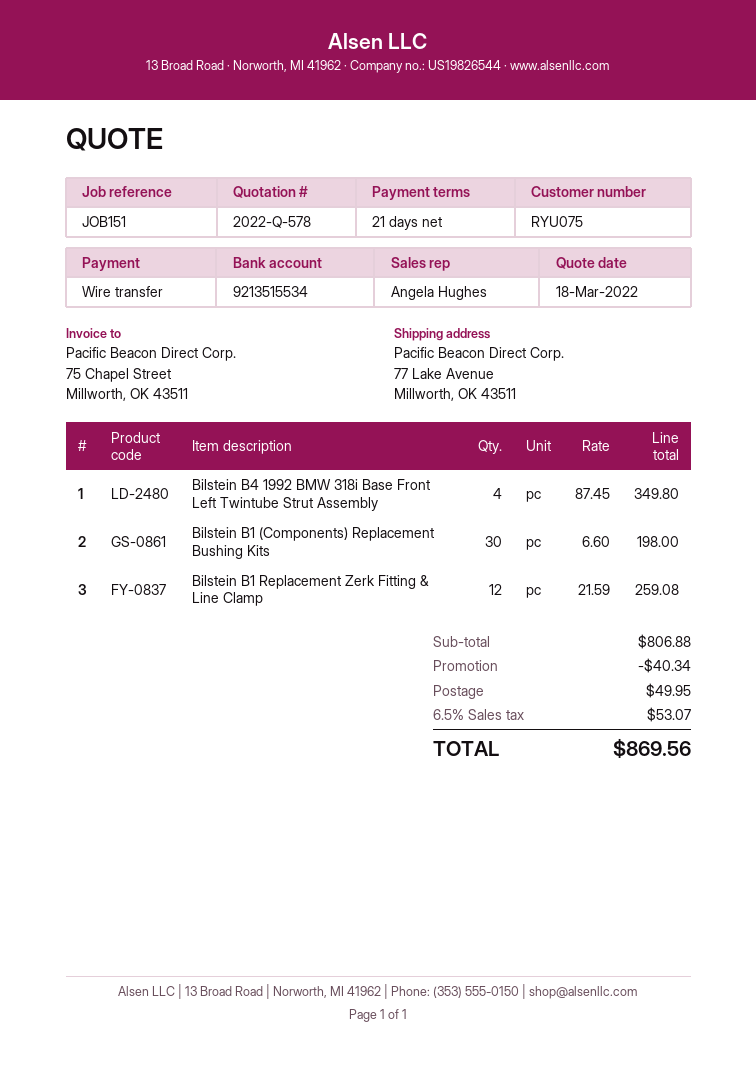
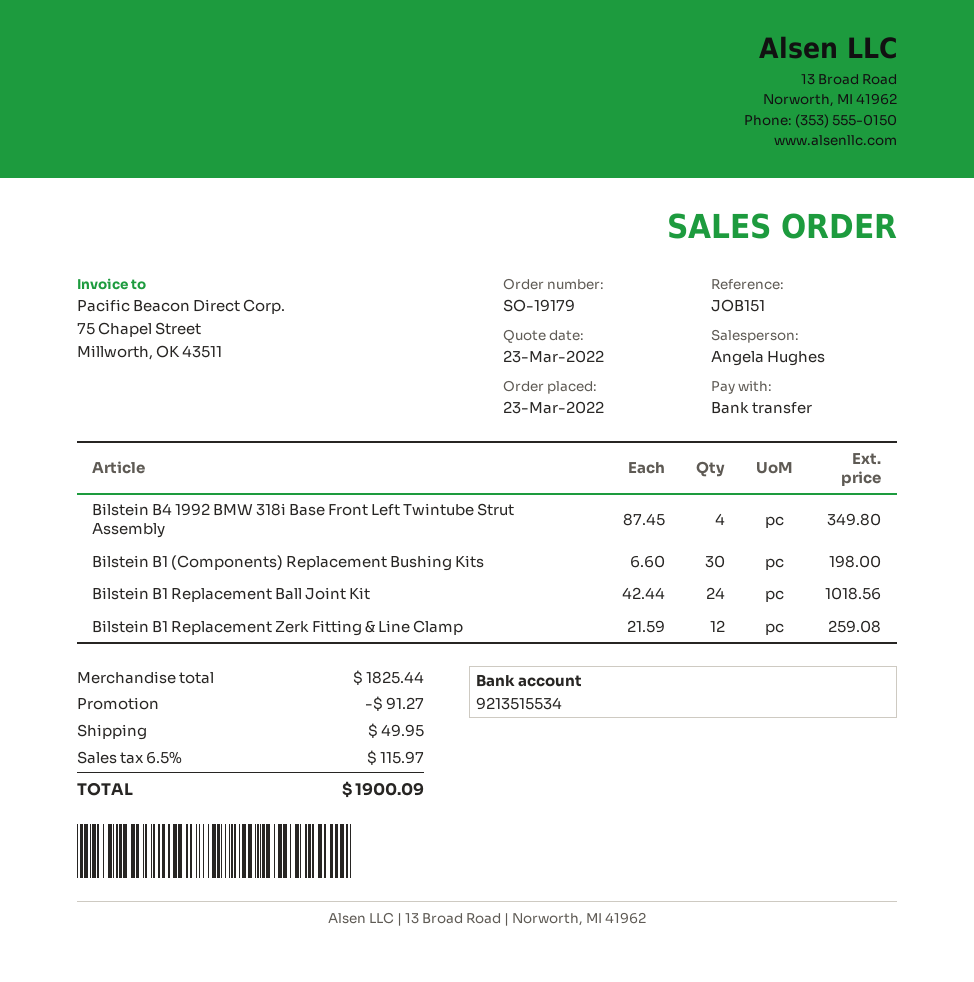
quote date: 2022-03-18 -> 2022-03-23
Bilstein B1 Replacement Ball Joint Kit: none -> 24 x 42.44 = 1018.56
subtotal: 806.88 -> 1825.44
discount: 40.34 -> 91.27
tax: 6.5% = 53.07 -> 6.5% = 115.97
total: 869.56 -> 1900.09

